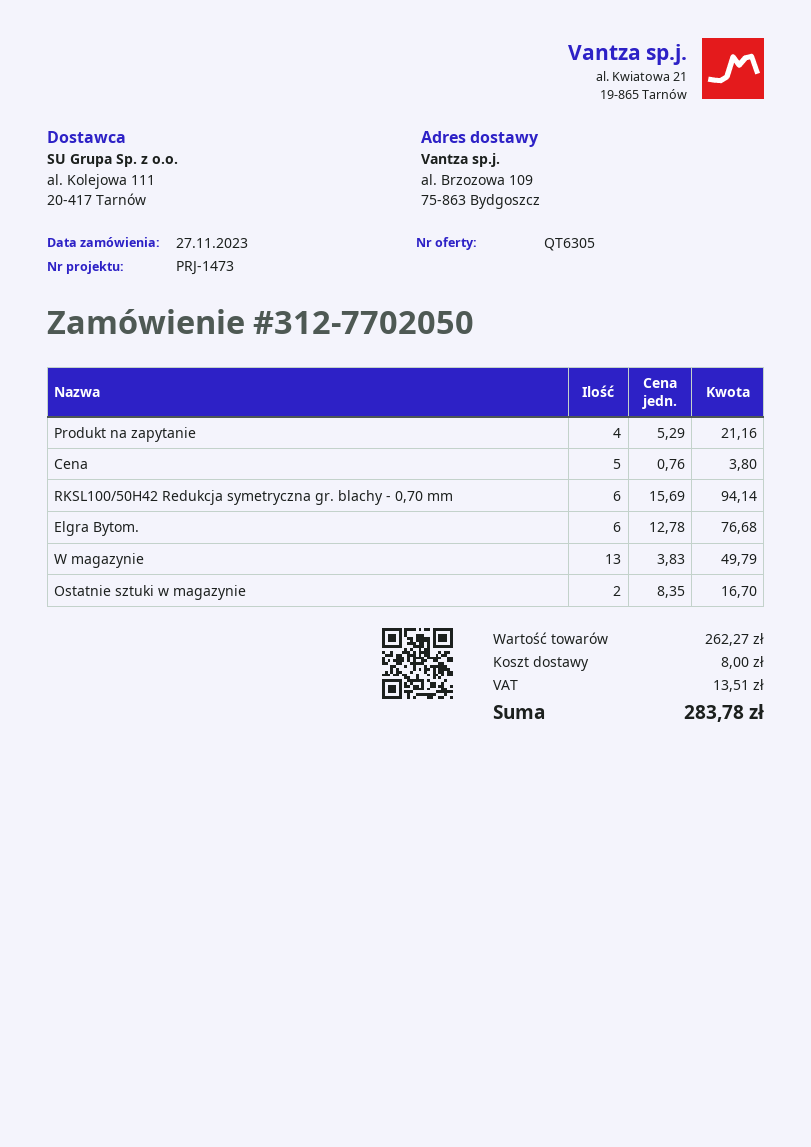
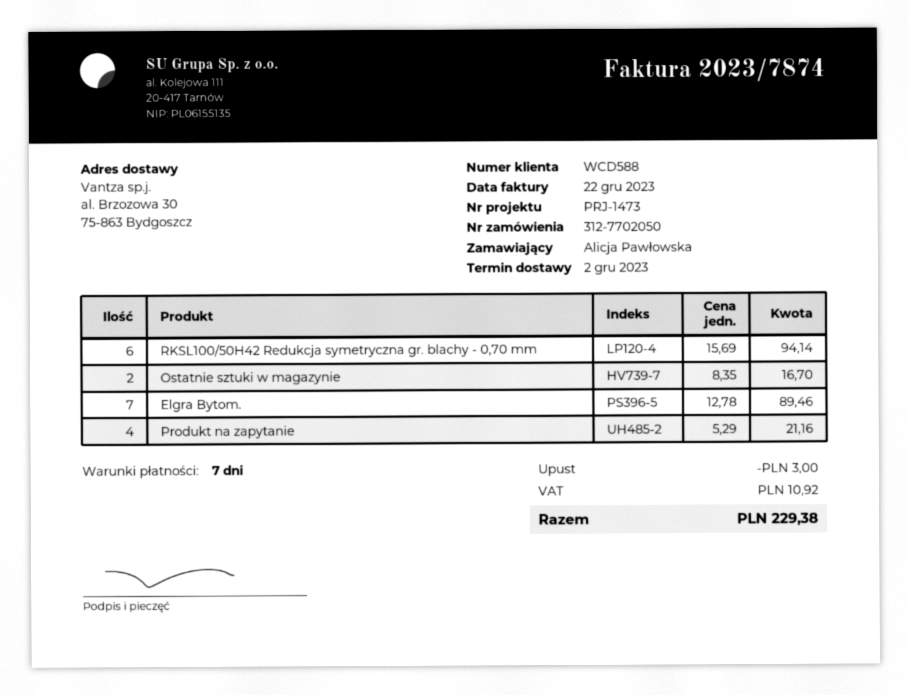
ship to: al. Brzozowa 109, 75-863 Bydgoszcz -> al. Brzozowa 30, 75-863 Bydgoszcz
Cena: 5 x 0.76 = 3.80 -> none
Elgra Bytom.: 6 x 12.78 = 76.68 -> 7 x 12.78 = 89.46
W magazynie: 13 x 3.83 = 49.79 -> none
discount: none -> 3.00
shipping: 8.00 -> none
tax: 13.51 -> 10.92
total: 283.78 -> 229.38

